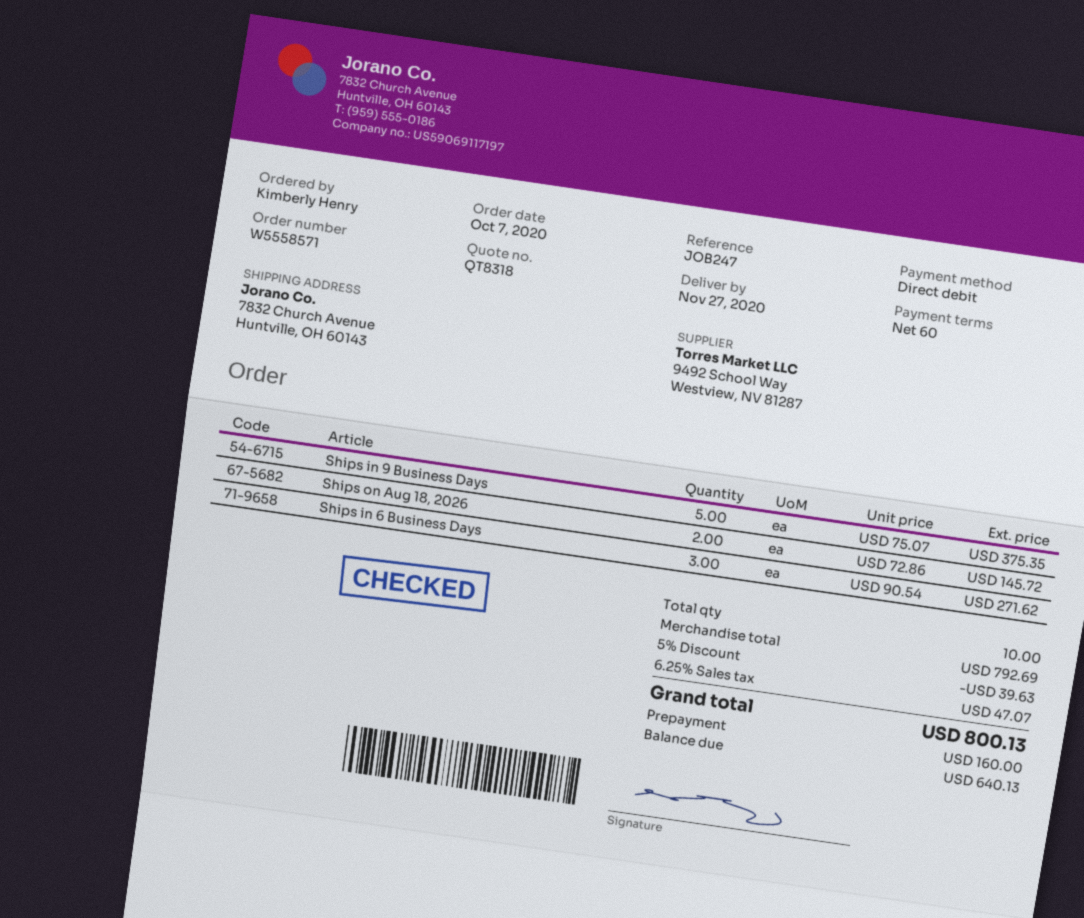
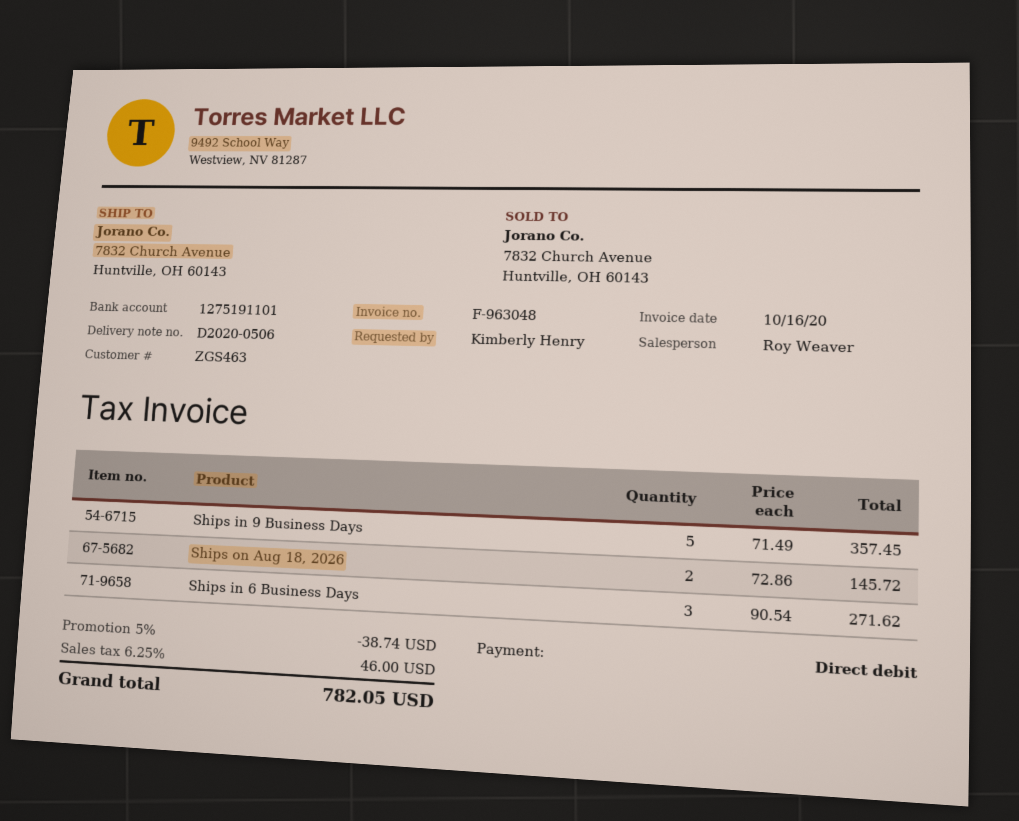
Ships in 9 Business Days: 5 x 75.07 = 375.35 -> 5 x 71.49 = 357.45
discount: 5% = 39.63 -> 5% = 38.74
tax: 6.25% = 47.07 -> 6.25% = 46.00
total: 800.13 -> 782.05

